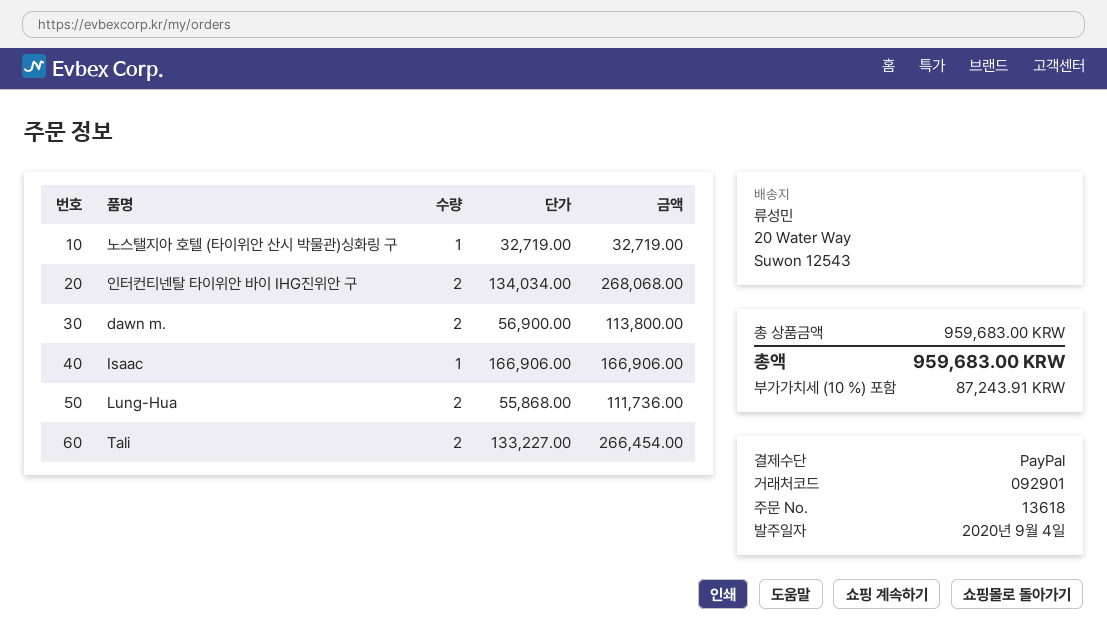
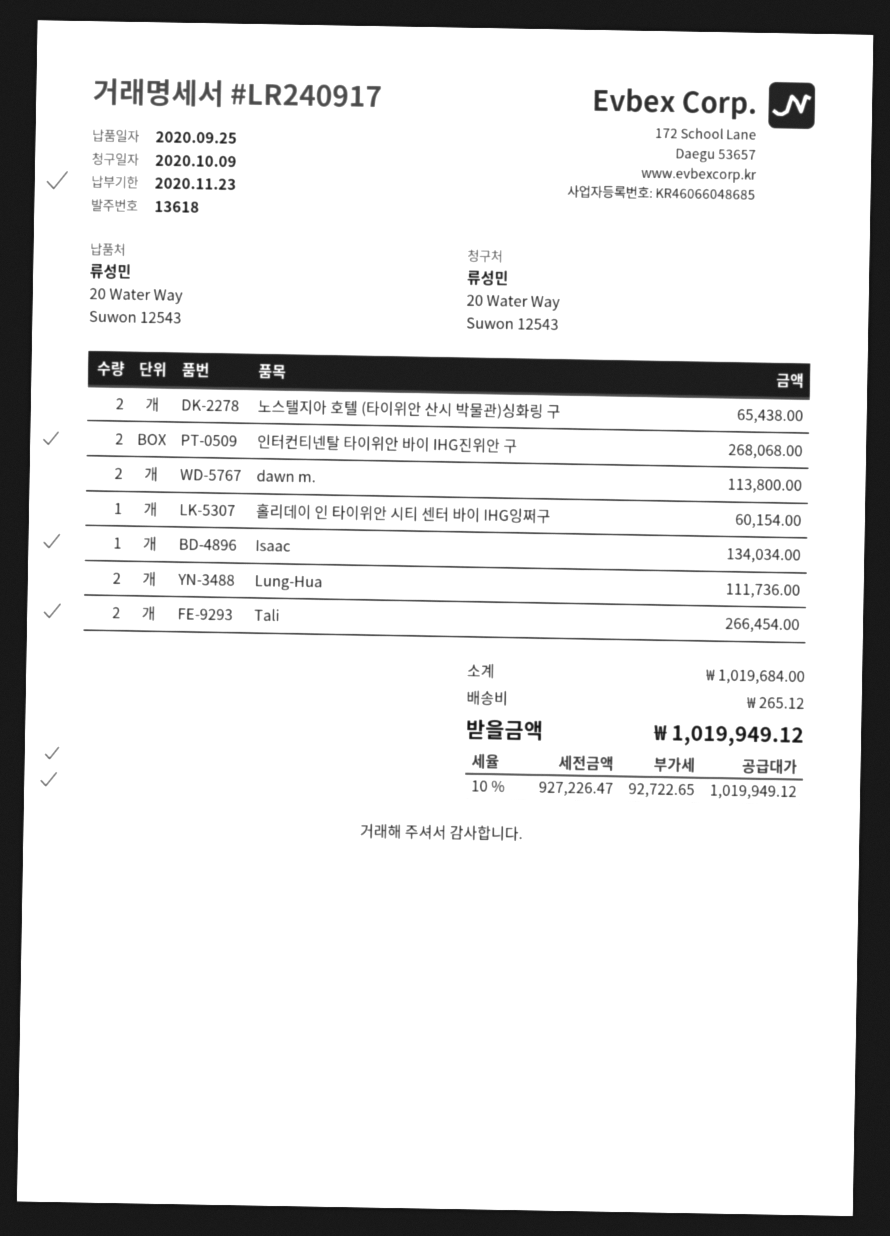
노스탤지아 호텔 (타이위안 산시 박물관)싱화링 구: 1 for 32719.00 -> 2 for 65438.00
Isaac: 1 for 166906.00 -> 1 for 134034.00
홀리데이 인 타이위안 시티 센터 바이 IHG잉쩌구: none -> 1 for 60154.00
subtotal: 959683.00 -> 1019684.00
shipping: none -> 265.12
tax: 10% = 87243.91 -> 10% = 92722.65
total: 959683.00 -> 1019949.12

